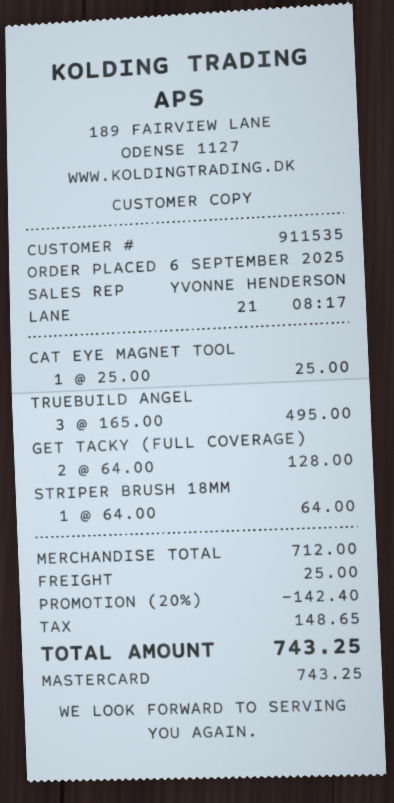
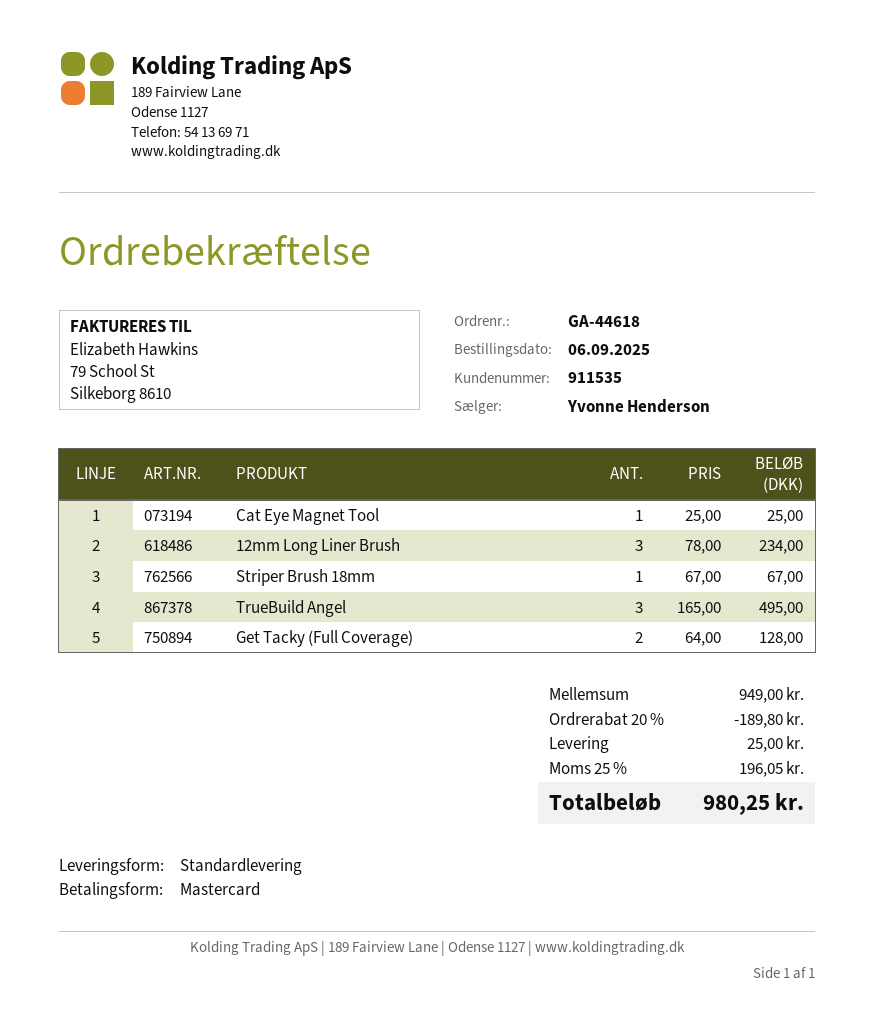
STRIPER BRUSH 18MM: 1 x 64.00 = 64.00 -> 1 x 67.00 = 67.00
12mm Long Liner Brush: none -> 3 x 78.00 = 234.00
subtotal: 712.00 -> 949.00
discount: 20% = 142.40 -> 20% = 189.80
tax: 148.65 -> 196.05
total: 743.25 -> 980.25

